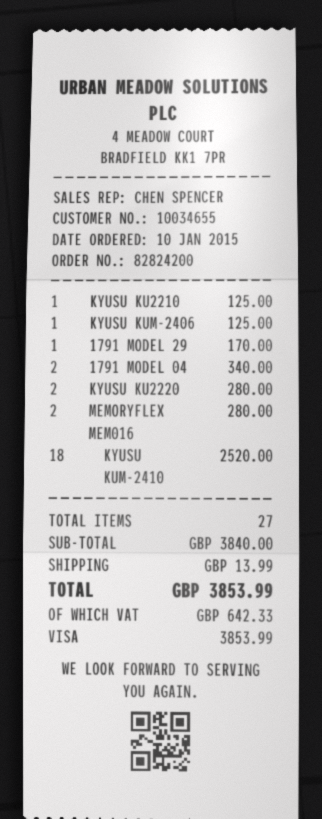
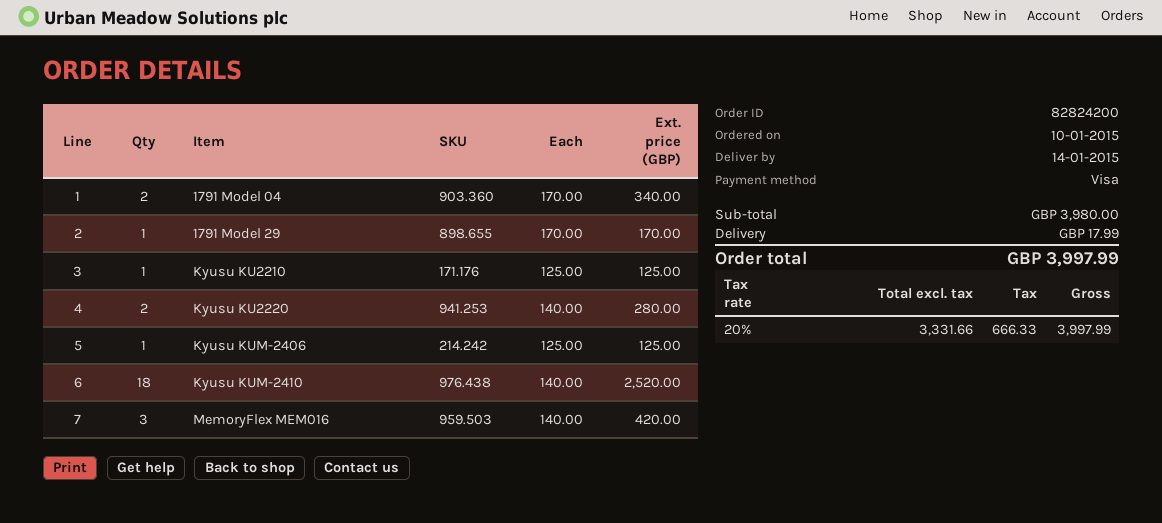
MEMORYFLEX MEM016: 2 for 280.00 -> 3 for 420.00
subtotal: 3840.00 -> 3980.00
shipping: 13.99 -> 17.99
tax: 642.33 -> 666.33
total: 3853.99 -> 3997.99

